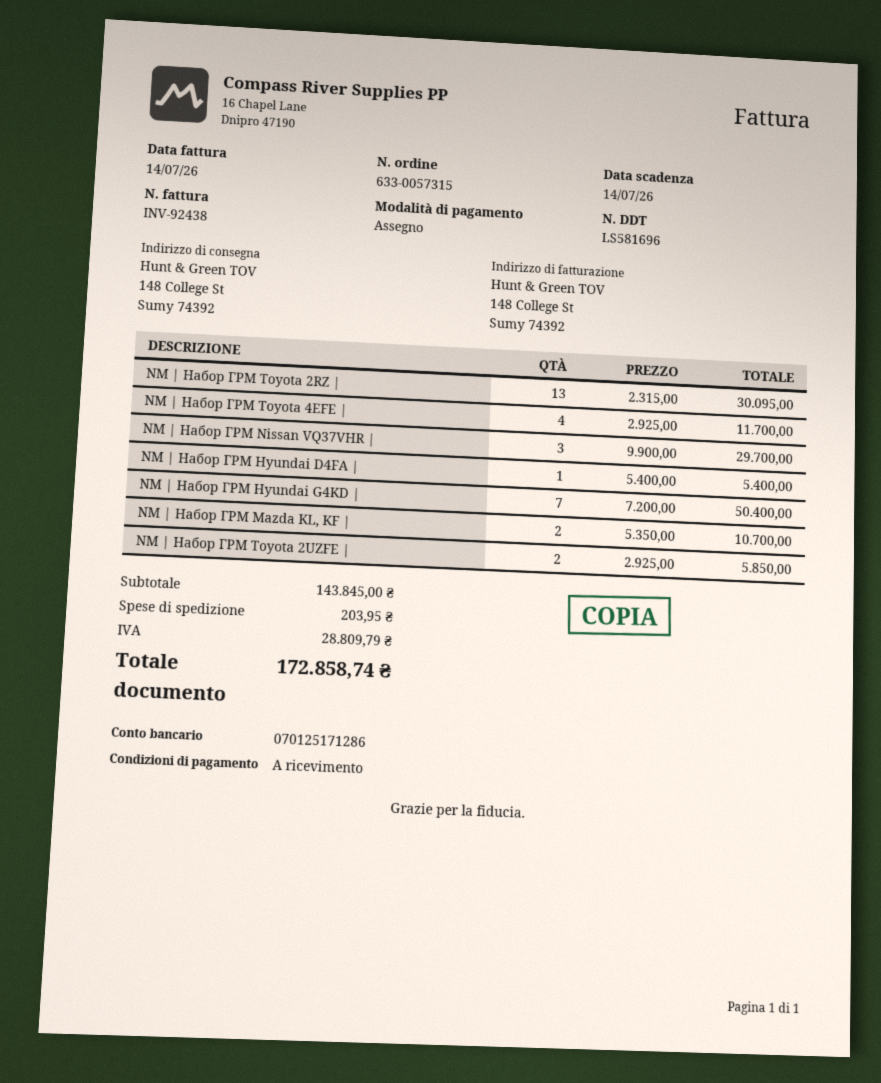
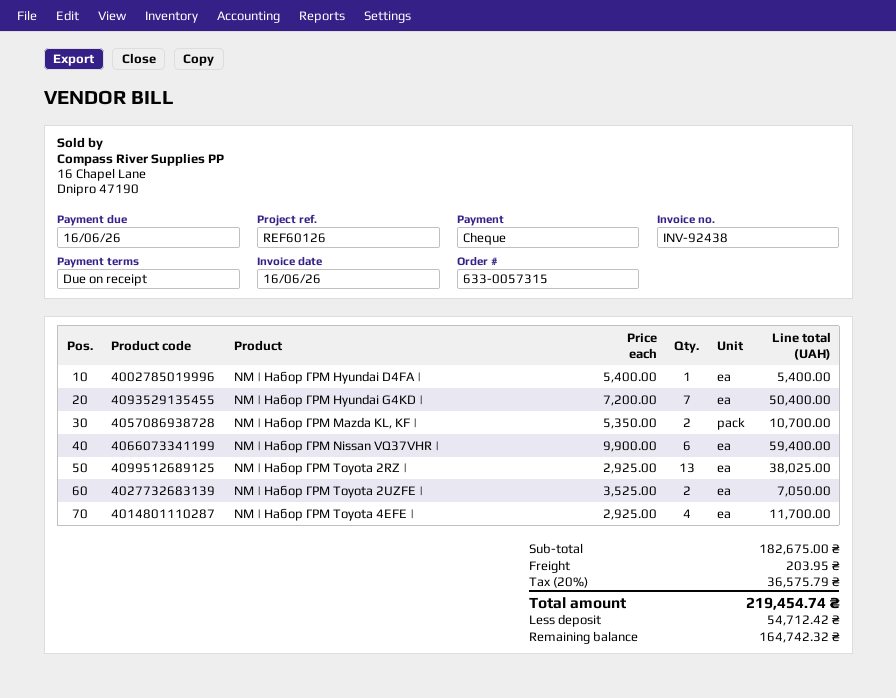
invoice date: 2026-07-14 -> 2026-06-16
due date: 2026-07-14 -> 2026-06-16
NM | Набор ГРМ Toyota 2RZ |: 13 x 2315.00 = 30095.00 -> 13 x 2925.00 = 38025.00
NM | Набор ГРМ Nissan VQ37VHR |: 3 x 9900.00 = 29700.00 -> 6 x 9900.00 = 59400.00
NM | Набор ГРМ Toyota 2UZFE |: 2 x 2925.00 = 5850.00 -> 2 x 3525.00 = 7050.00
subtotal: 143845.00 -> 182675.00
tax: 28809.79 -> 36575.79
total: 172858.74 -> 219454.74

